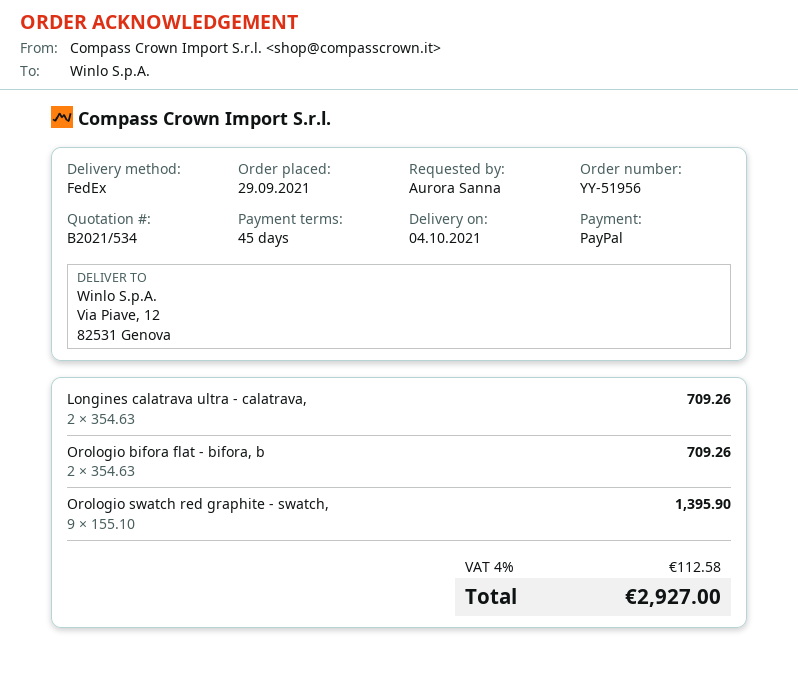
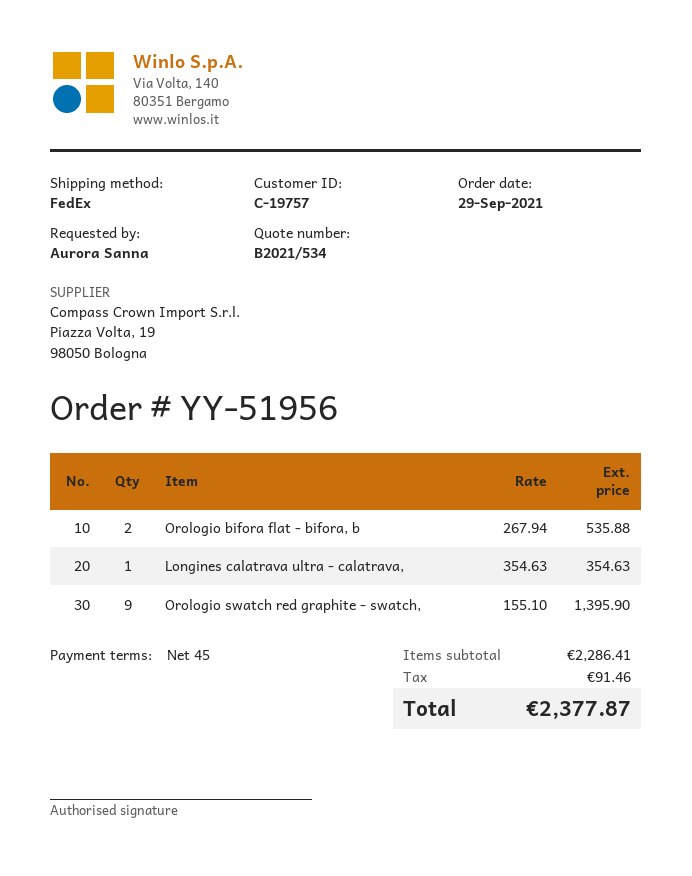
Longines calatrava ultra - calatrava,: 2 x 354.63 = 709.26 -> 1 x 354.63 = 354.63
Orologio bifora flat - bifora, b: 2 x 354.63 = 709.26 -> 2 x 267.94 = 535.88
tax: 112.58 -> 91.46
total: 2927.00 -> 2377.87

